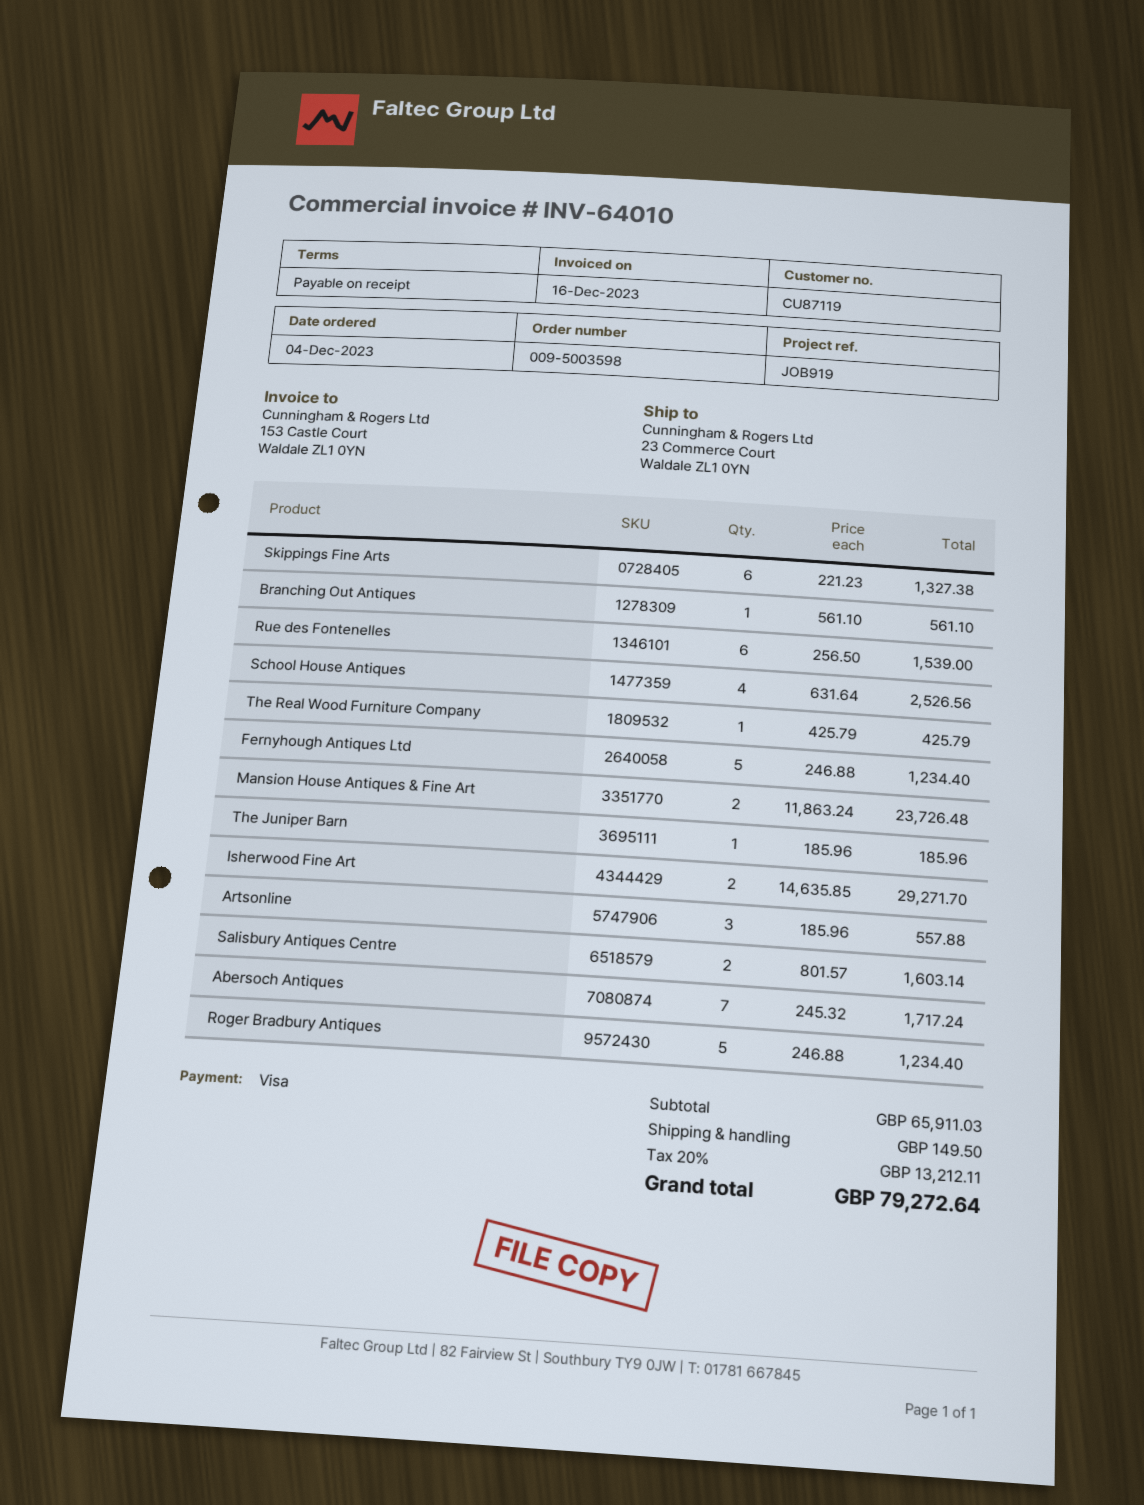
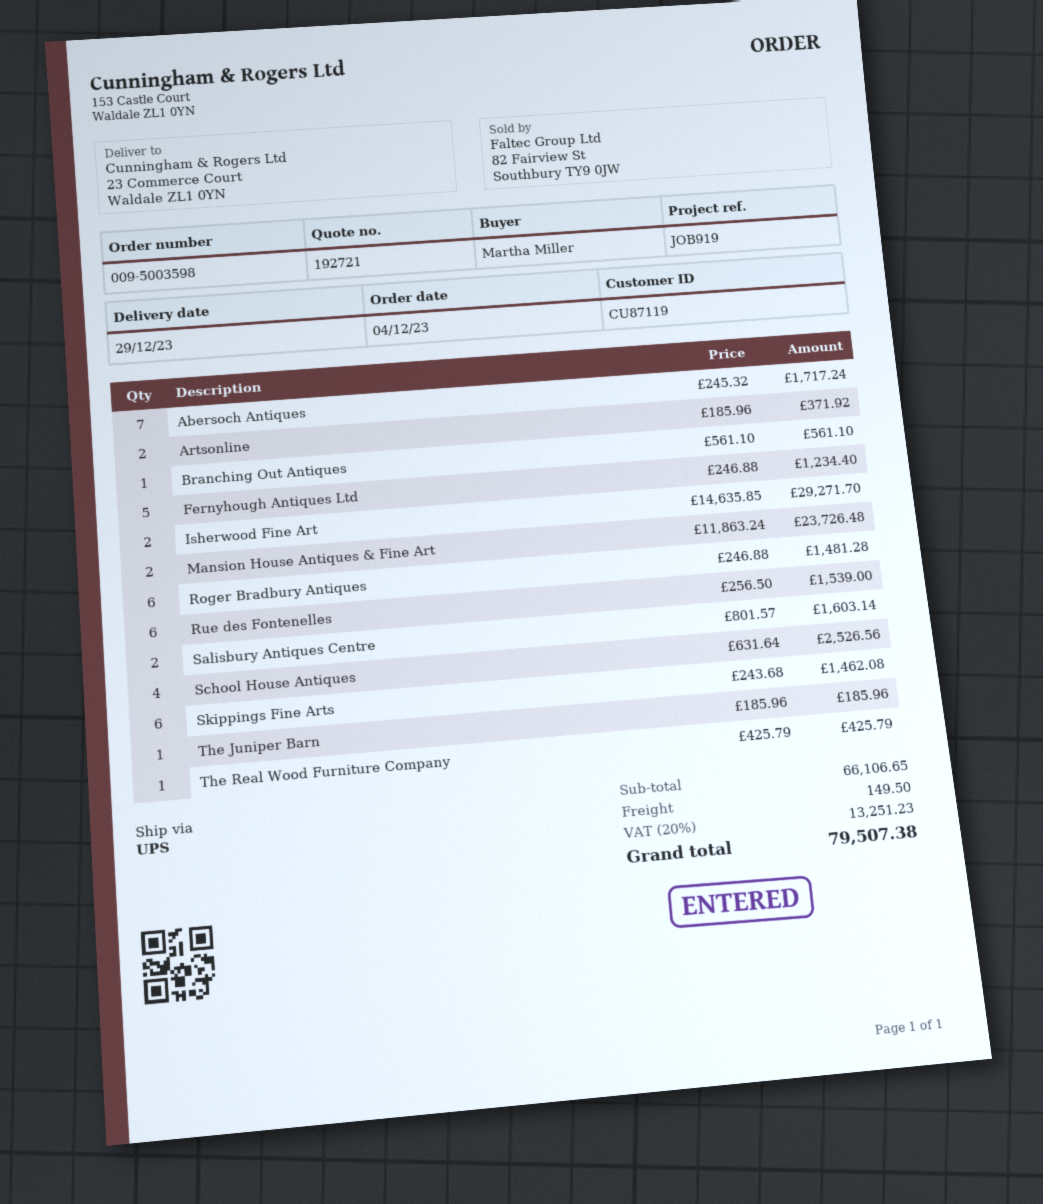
Skippings Fine Arts: 6 x 221.23 = 1327.38 -> 6 x 243.68 = 1462.08
Artsonline: 3 x 185.96 = 557.88 -> 2 x 185.96 = 371.92
Roger Bradbury Antiques: 5 x 246.88 = 1234.40 -> 6 x 246.88 = 1481.28
subtotal: 65911.03 -> 66106.65
tax: 20% = 13212.11 -> 20% = 13251.23
total: 79272.64 -> 79507.38

